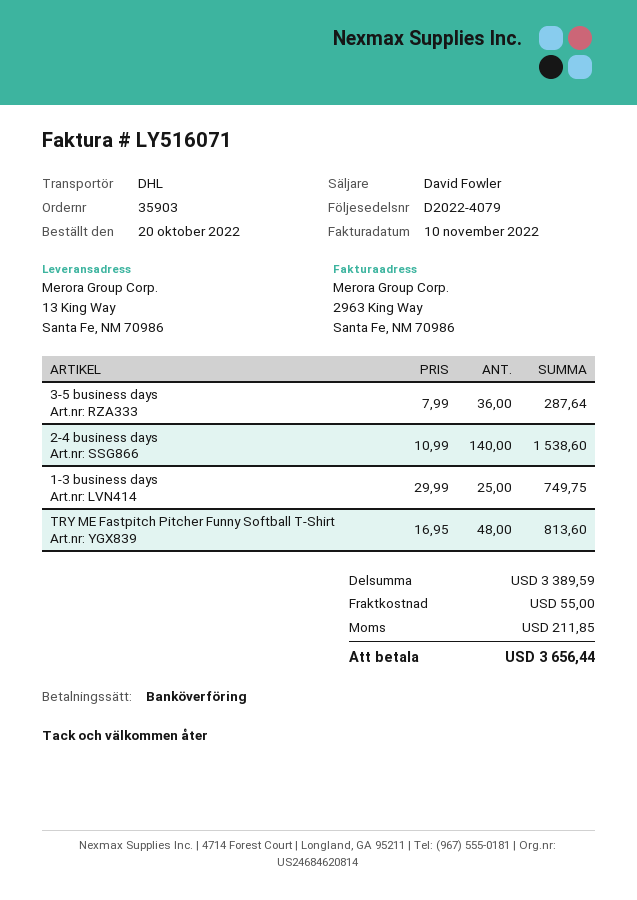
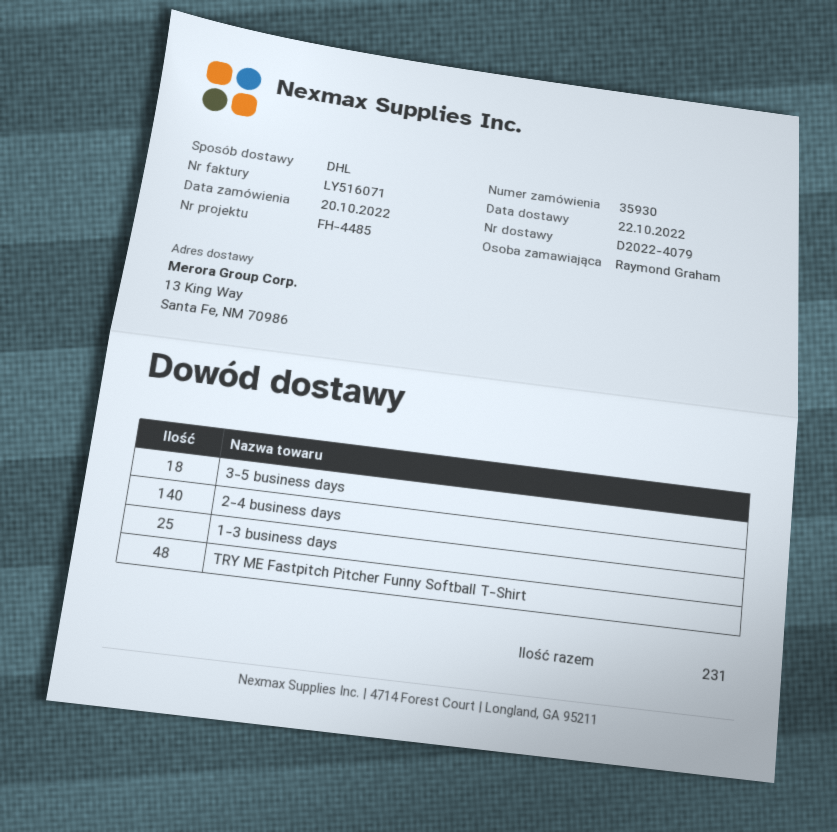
order number: 35903 -> 35930
3-5 business days: 36 -> 18

